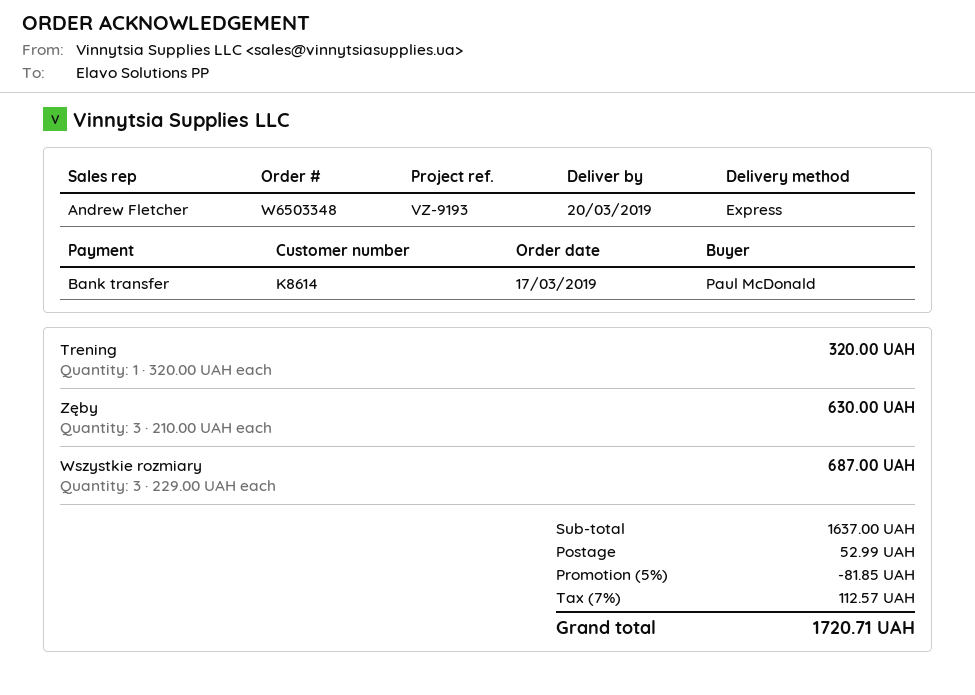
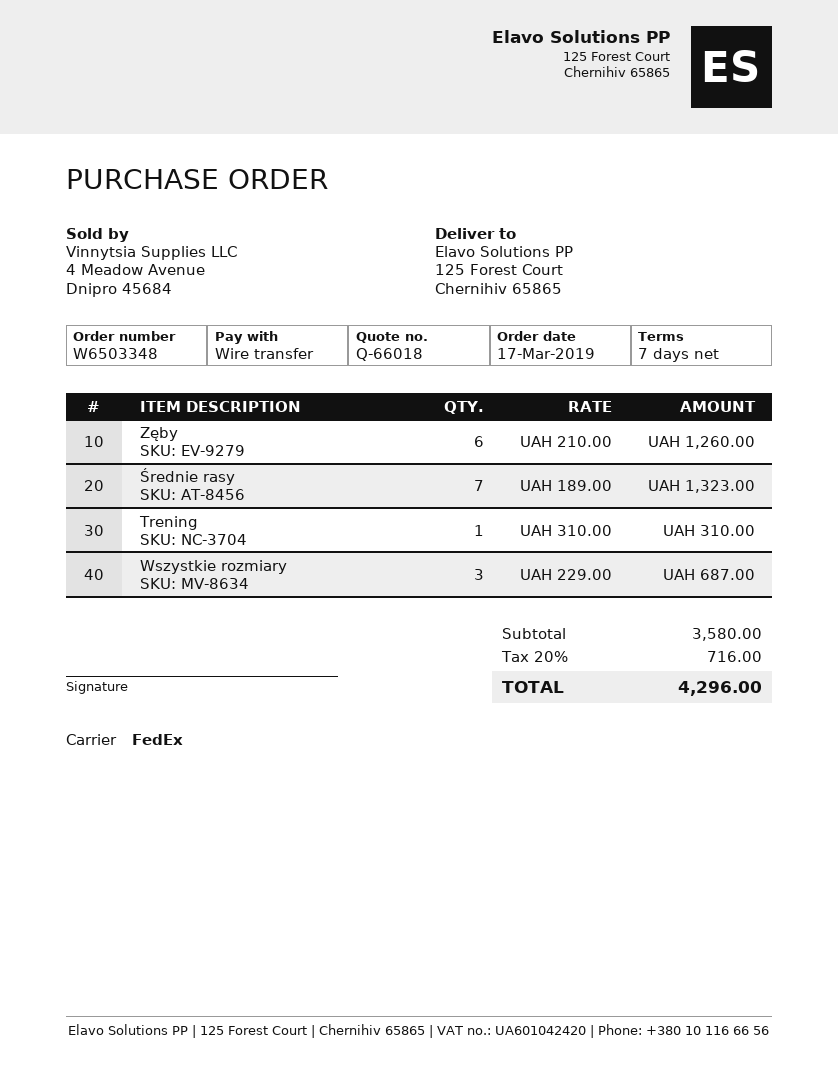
shipping method: express -> FedEx
Trening: 1 x 320.00 = 320.00 -> 1 x 310.00 = 310.00
Zęby: 3 x 210.00 = 630.00 -> 6 x 210.00 = 1260.00
Średnie rasy: none -> 7 x 189.00 = 1323.00
subtotal: 1637.00 -> 3580.00
discount: 5% = 81.85 -> none
shipping: 52.99 -> none
tax: 7% = 112.57 -> 20% = 716.00
total: 1720.71 -> 4296.00

